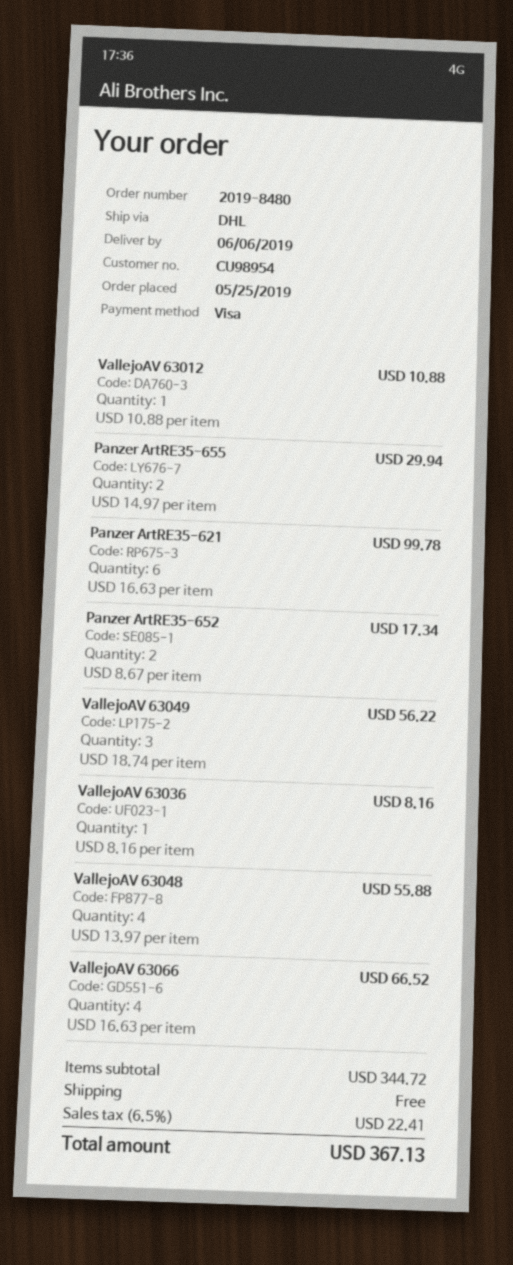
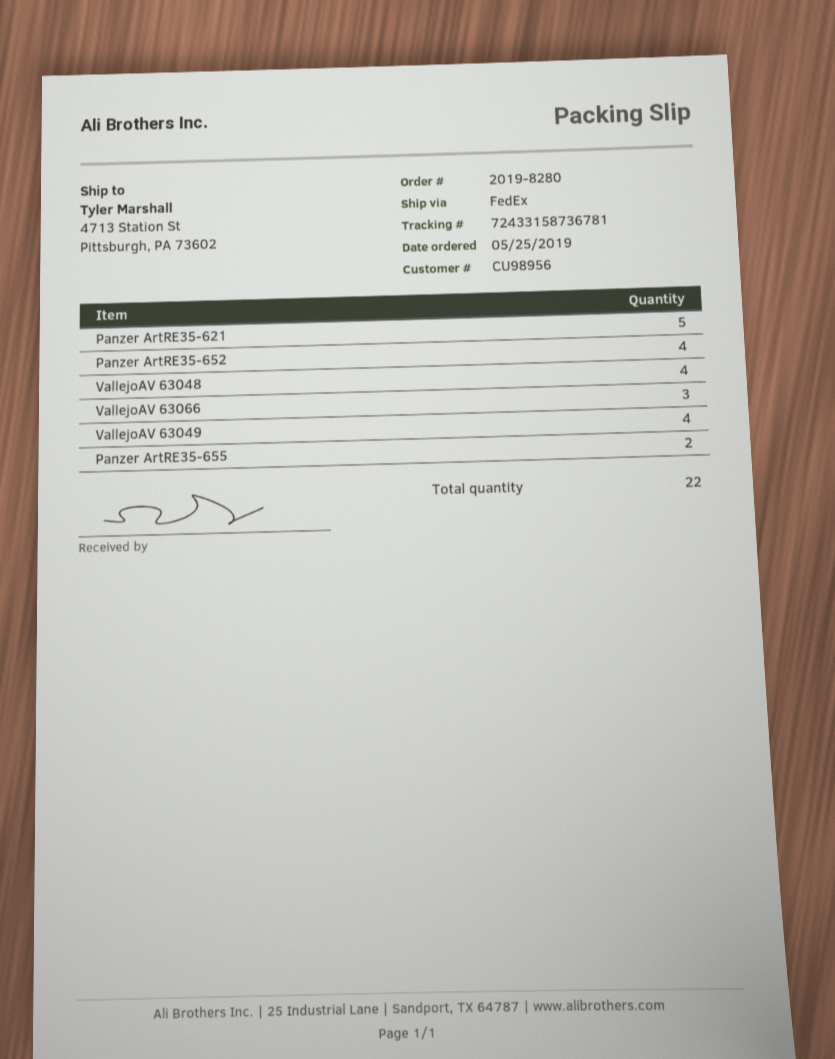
order number: 2019-8480 -> 2019-8280
customer number: CU98954 -> CU98956
shipping method: DHL -> FedEx
VallejoAV 63012: 1 -> none
Panzer ArtRE35-621: 6 -> 5
Panzer ArtRE35-652: 2 -> 4
VallejoAV 63049: 3 -> 4
VallejoAV 63036: 1 -> none
VallejoAV 63066: 4 -> 3

